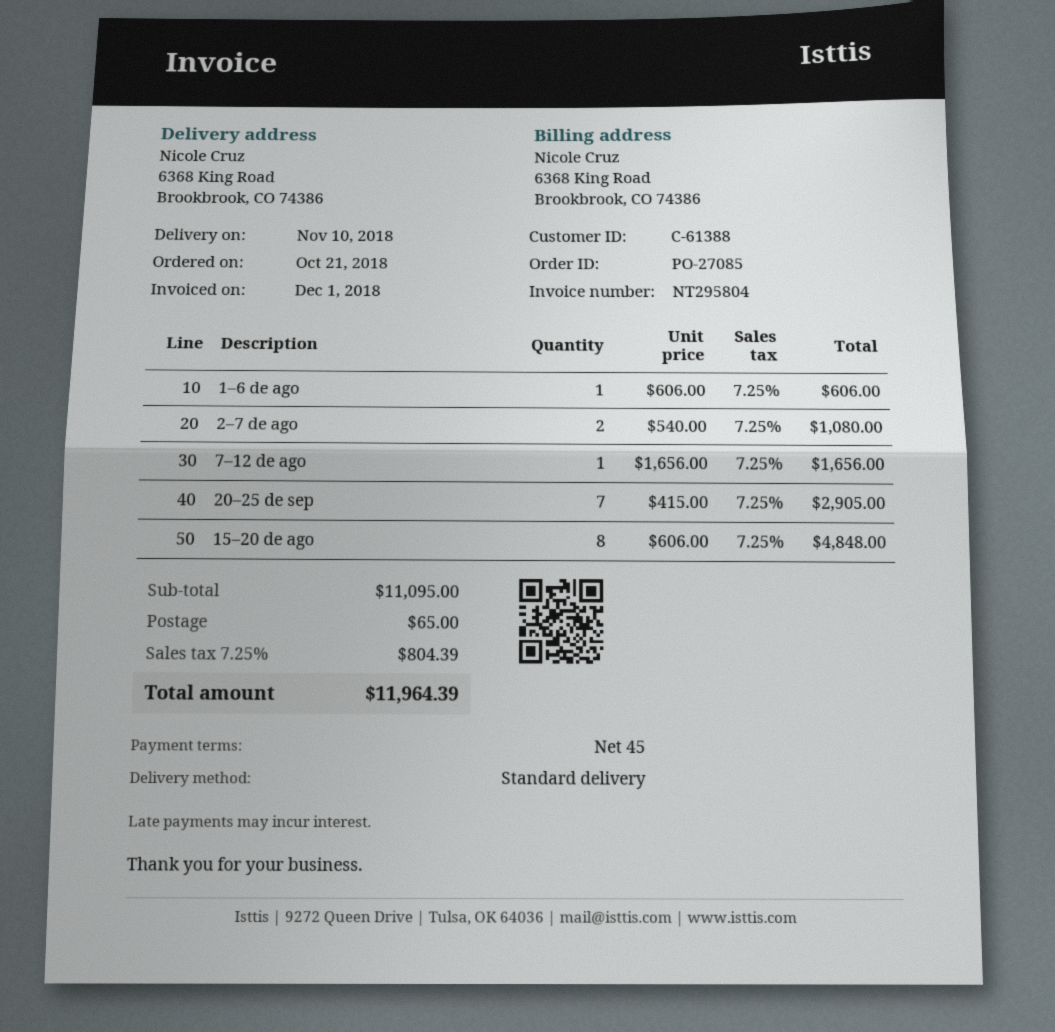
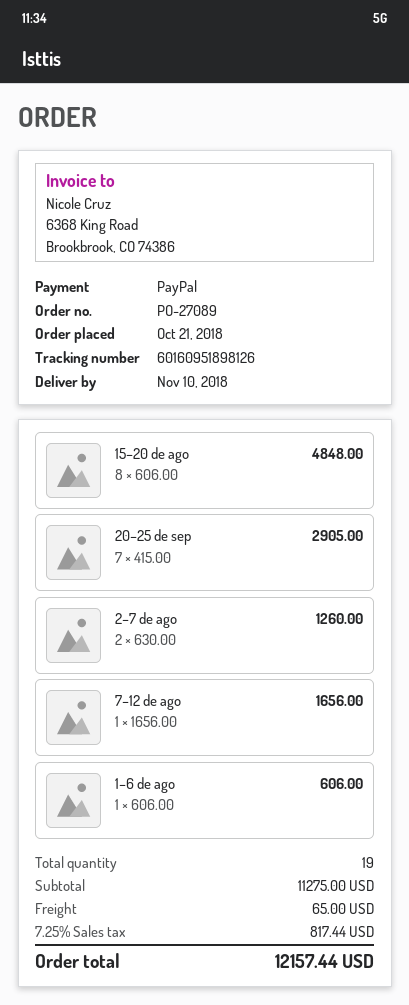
order number: PO-27085 -> PO-27089
2–7 de ago: 2 x 540.00 = 1080.00 -> 2 x 630.00 = 1260.00
subtotal: 11095.00 -> 11275.00
tax: 7.25% = 804.39 -> 7.25% = 817.44
total: 11964.39 -> 12157.44

